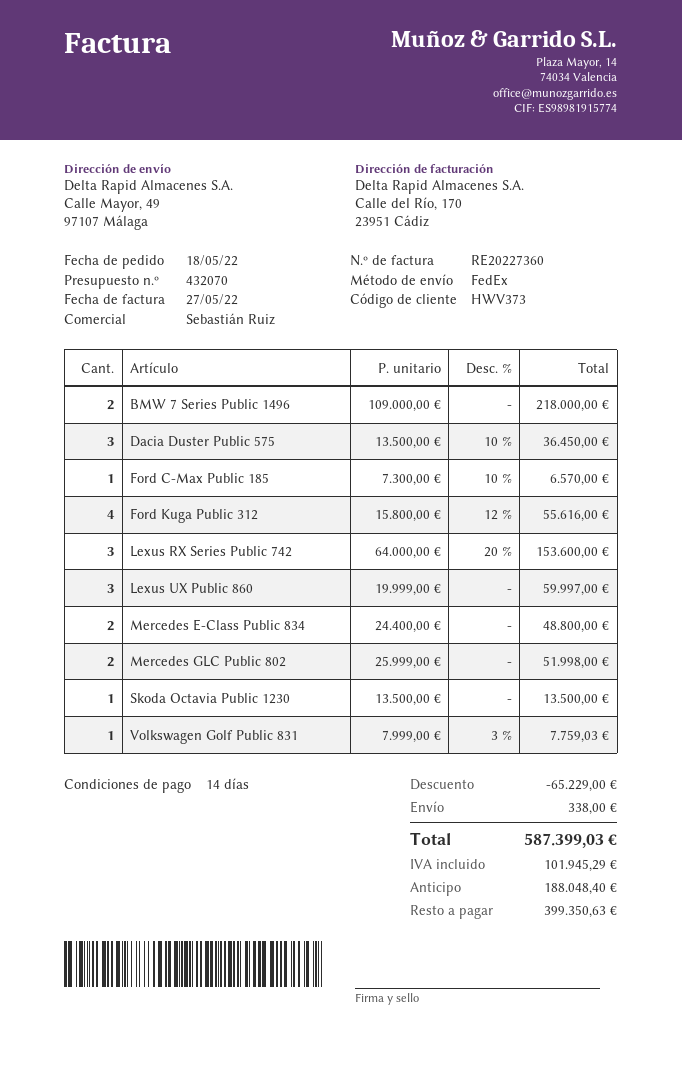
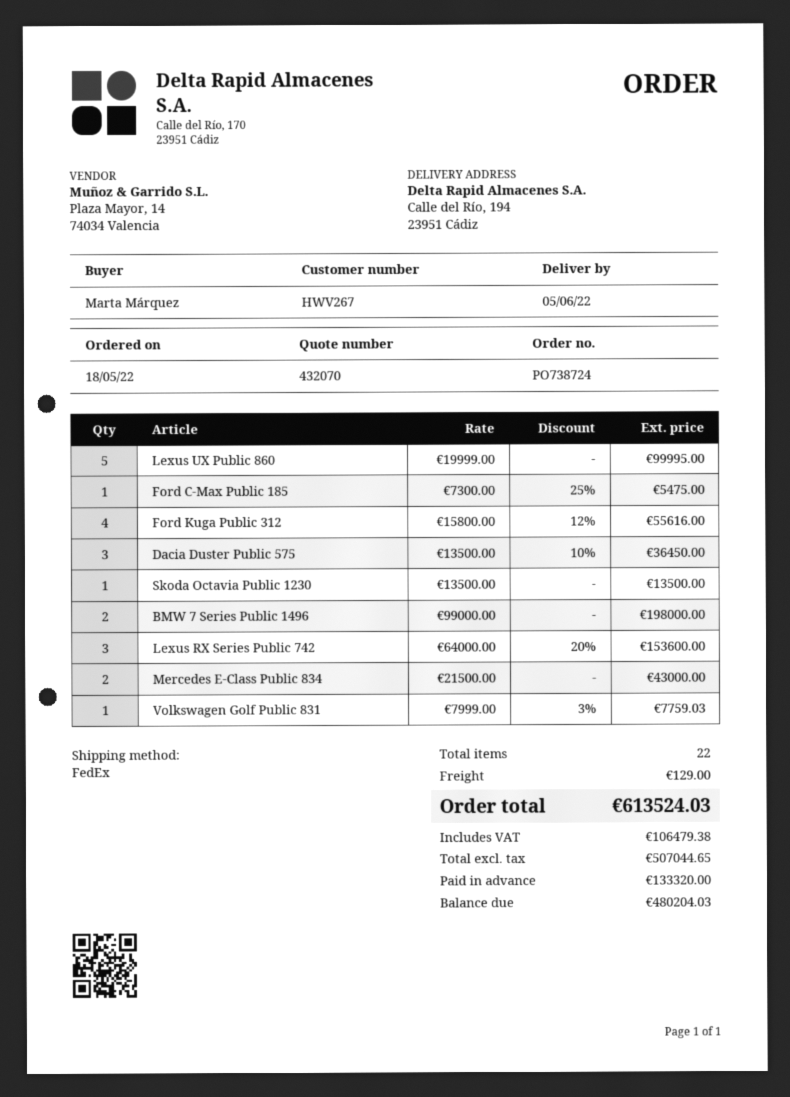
customer number: HWV373 -> HWV267
ship to: Calle Mayor, 49, 97107 Málaga -> Calle del Río, 194, 23951 Cádiz
BMW 7 Series Public 1496: 2 x 109000.00 = 218000.00 -> 2 x 99000.00 = 198000.00
Ford C-Max Public 185: 1 x 7300.00 - 10% = 6570.00 -> 1 x 7300.00 - 25% = 5475.00
Lexus UX Public 860: 3 x 19999.00 = 59997.00 -> 5 x 19999.00 = 99995.00
Mercedes E-Class Public 834: 2 x 24400.00 = 48800.00 -> 2 x 21500.00 = 43000.00
Mercedes GLC Public 802: 2 x 25999.00 = 51998.00 -> none
discount: 65229.00 -> none
shipping: 338.00 -> 129.00
tax: 101945.29 -> 106479.38
total: 587399.03 -> 613524.03
deposit: 188048.40 -> 133320.00
balance: 399350.63 -> 480204.03

